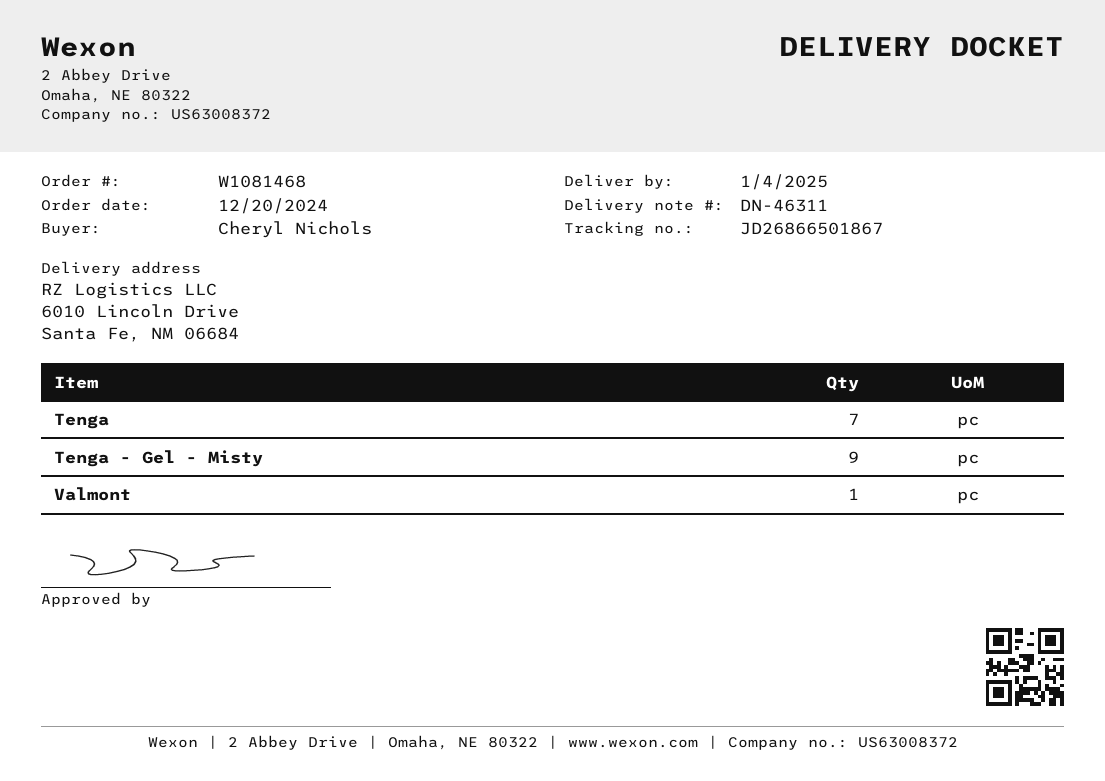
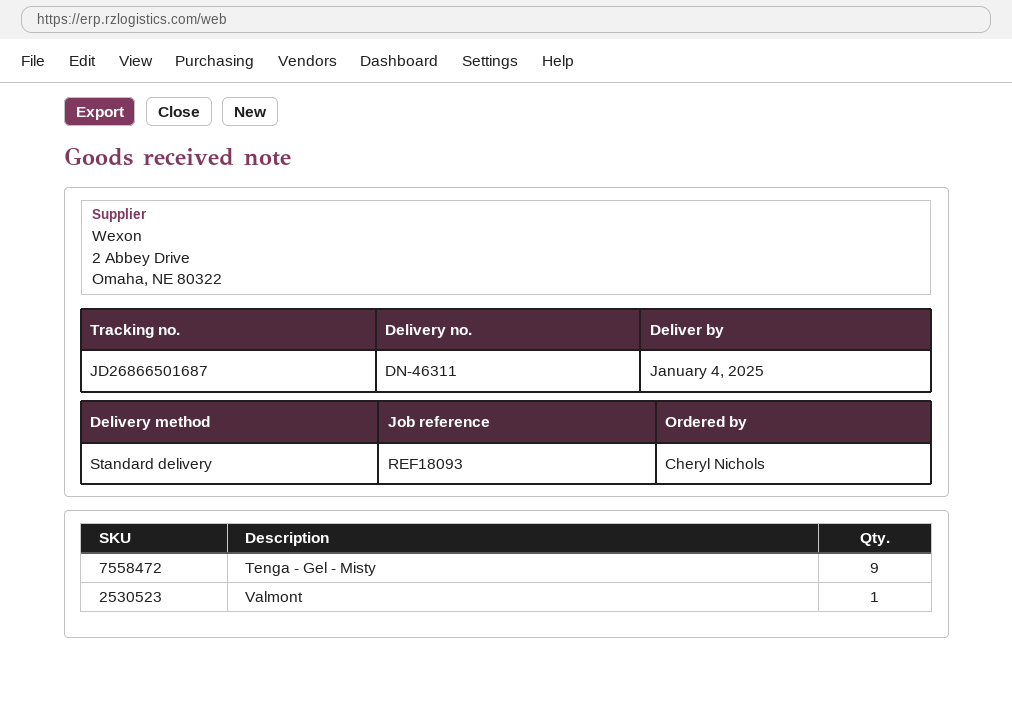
tracking number: JD26866501867 -> JD26866501687
Tenga: 7 -> none

